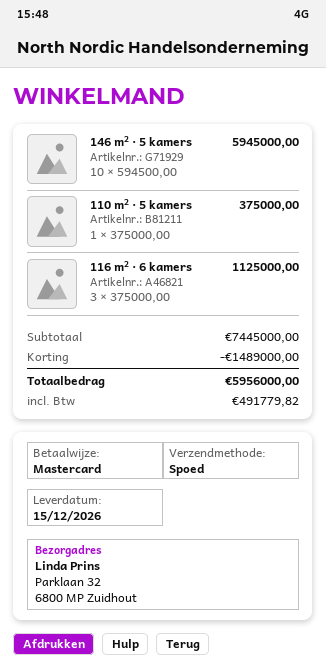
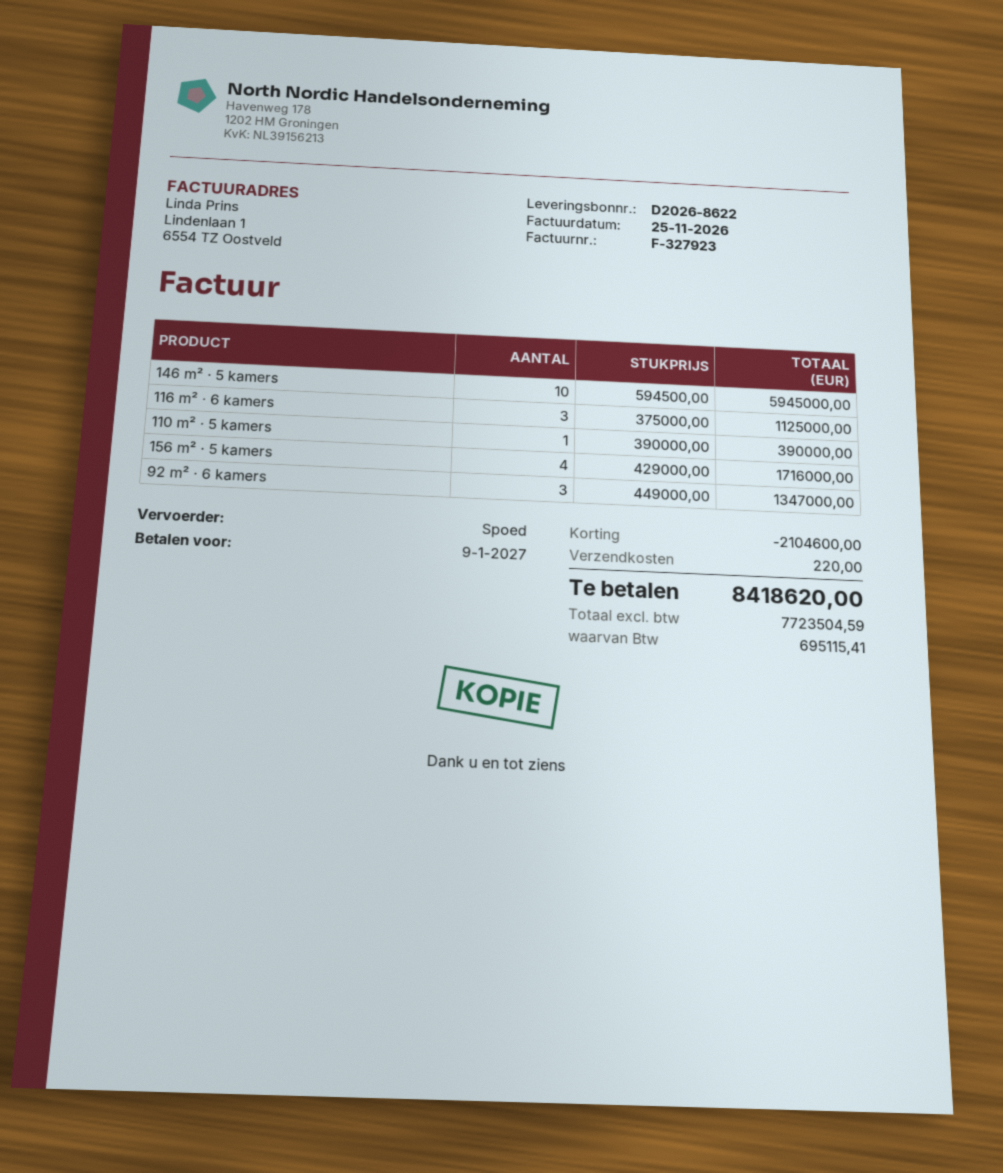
110 m² · 5 kamers: 1 x 375000.00 = 375000.00 -> 1 x 390000.00 = 390000.00
156 m² · 5 kamers: none -> 4 x 429000.00 = 1716000.00
92 m² · 6 kamers: none -> 3 x 449000.00 = 1347000.00
discount: 1489000.00 -> 2104600.00
shipping: none -> 220.00
tax: 491779.82 -> 695115.41
total: 5956000.00 -> 8418620.00

